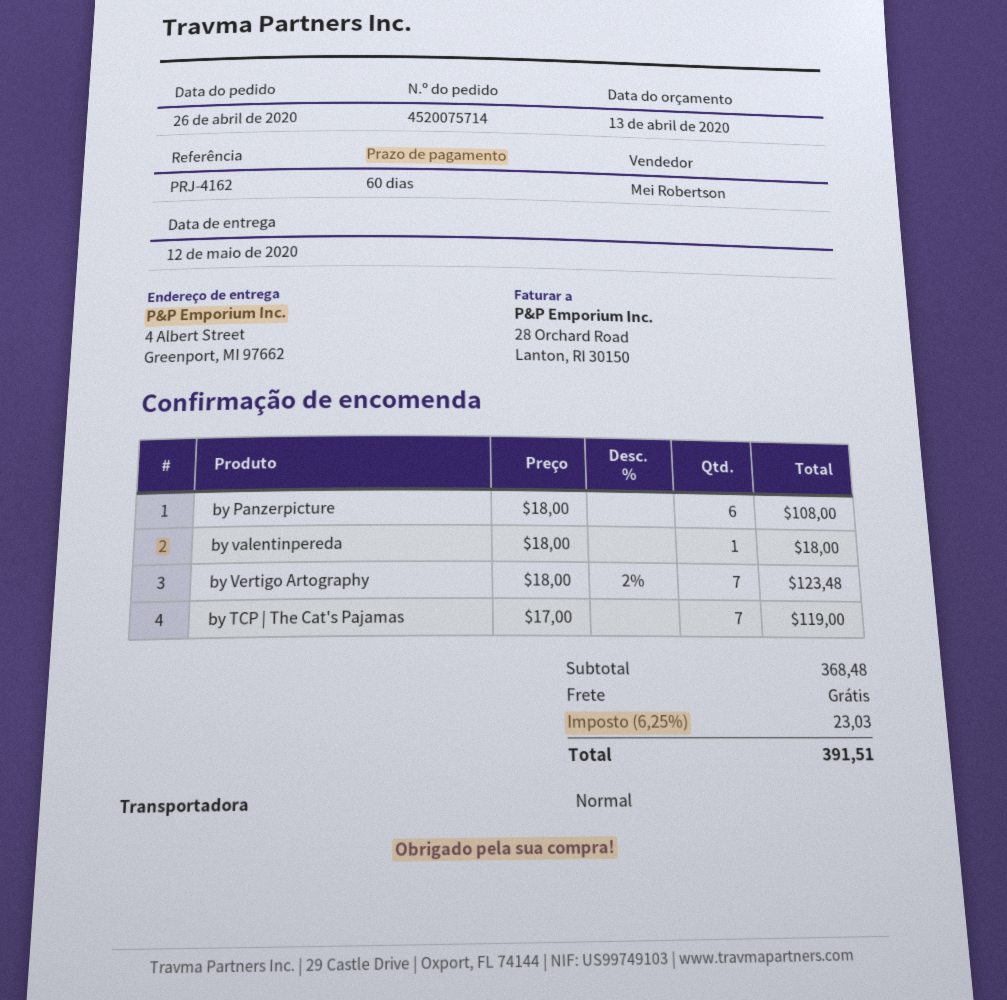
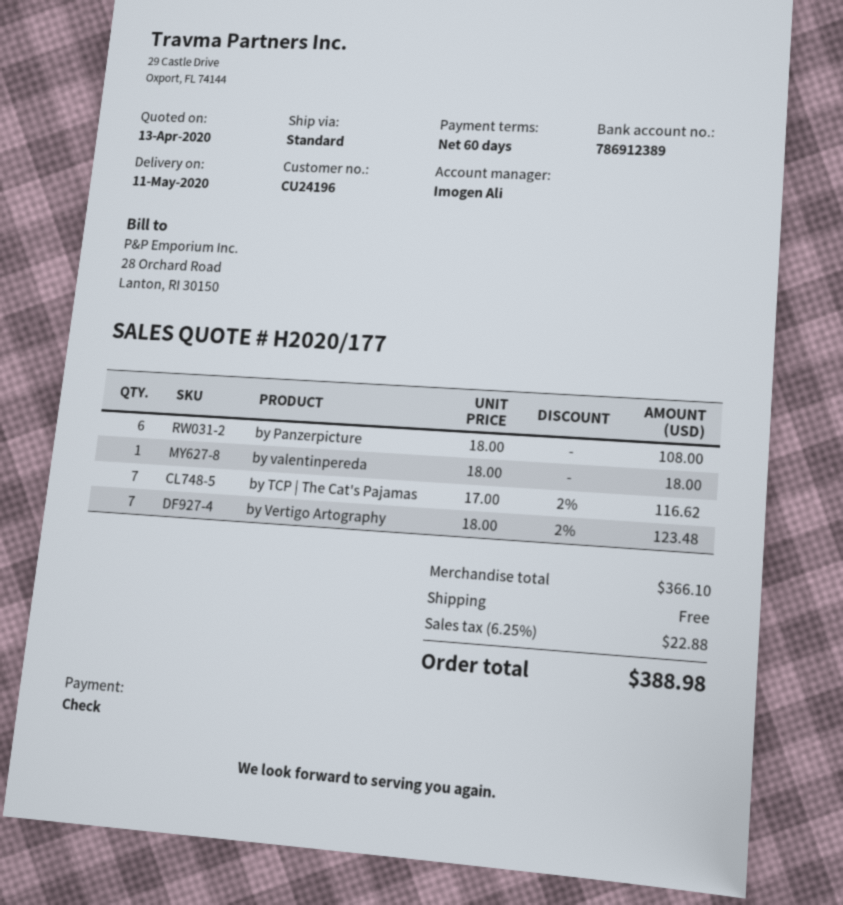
delivery date: 2020-05-12 -> 2020-05-11
sales rep: Mei Robertson -> Imogen Ali
by TCP | The Cat's Pajamas: 7 x 17.00 = 119.00 -> 7 x 17.00 - 2% = 116.62
subtotal: 368.48 -> 366.10
tax: 6.25% = 23.03 -> 6.25% = 22.88
total: 391.51 -> 388.98

